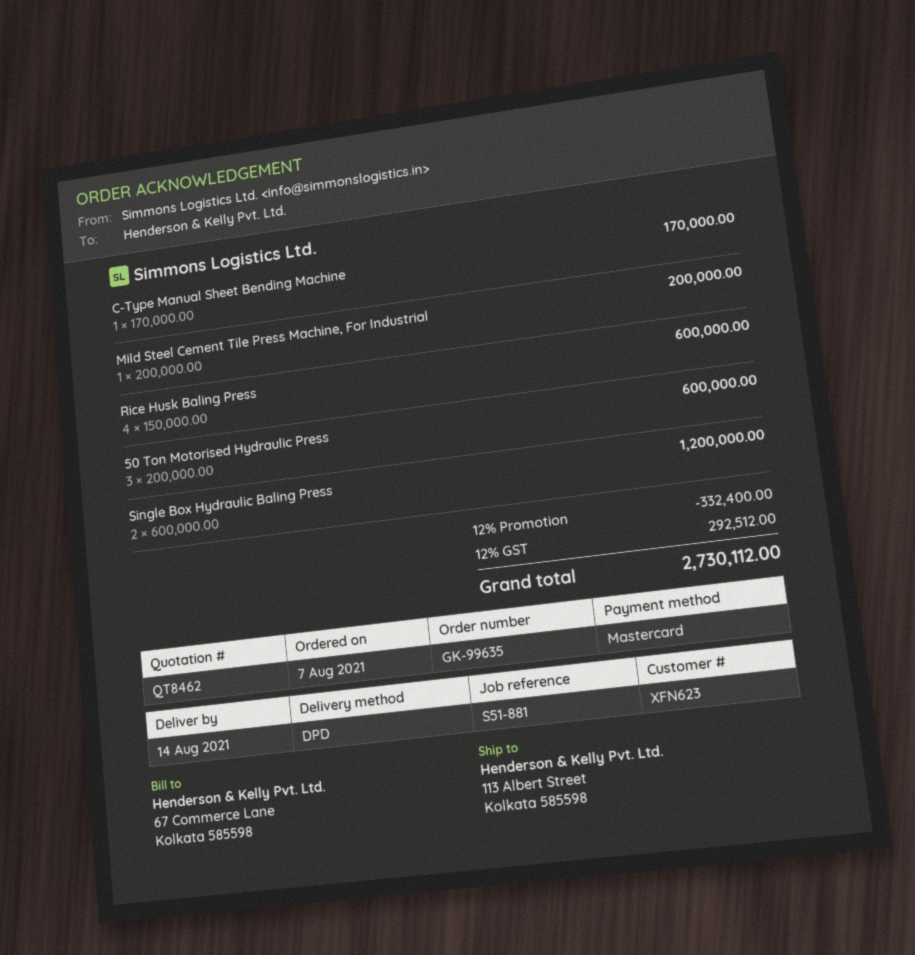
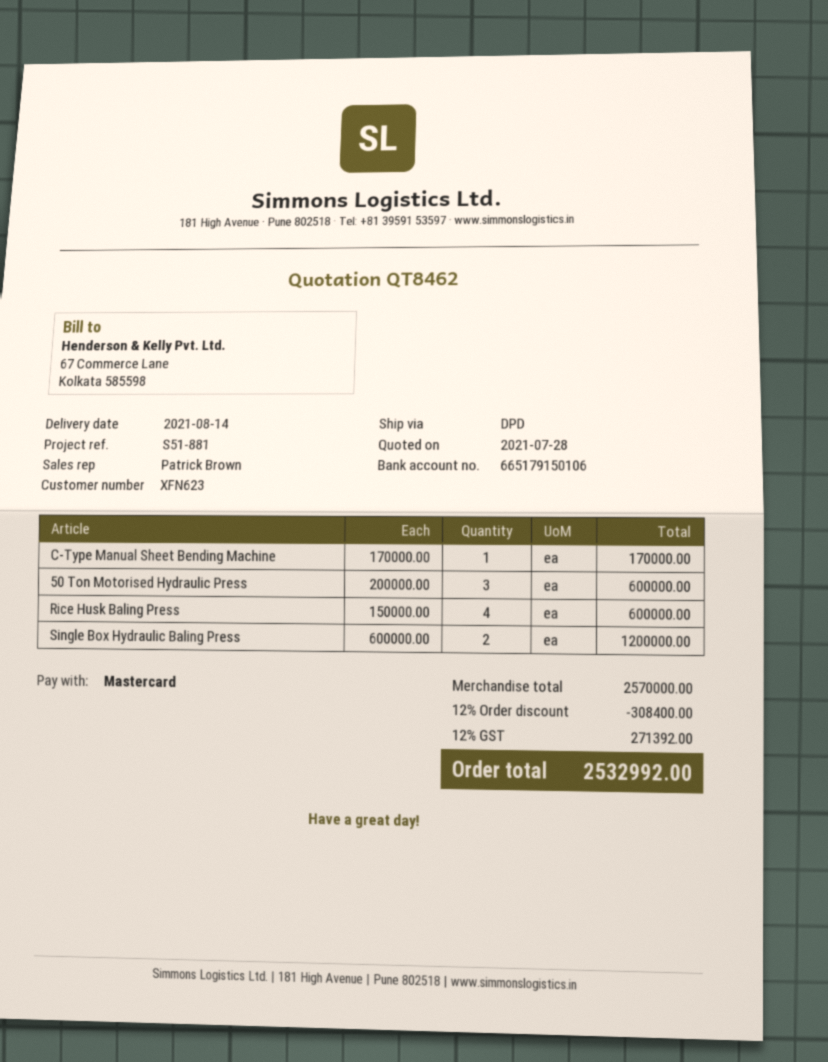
Mild Steel Cement Tile Press Machine, For Industrial: 1 x 200000.00 = 200000.00 -> none
discount: 12% = 332400.00 -> 12% = 308400.00
tax: 12% = 292512.00 -> 12% = 271392.00
total: 2730112.00 -> 2532992.00

